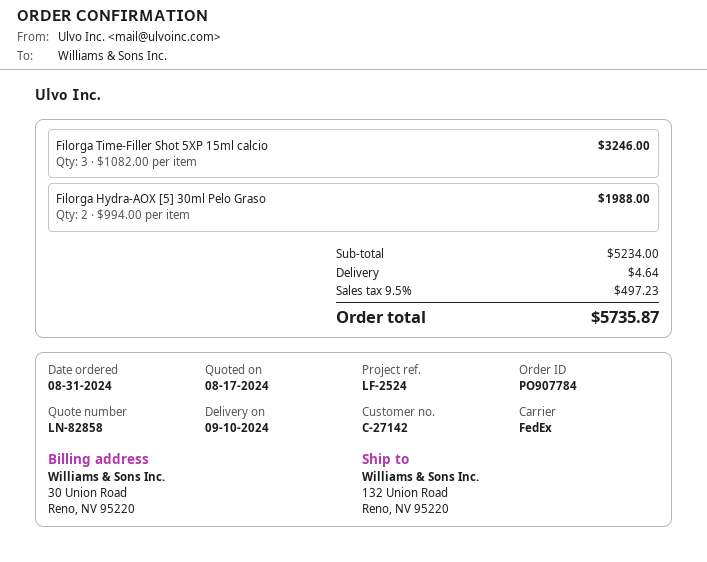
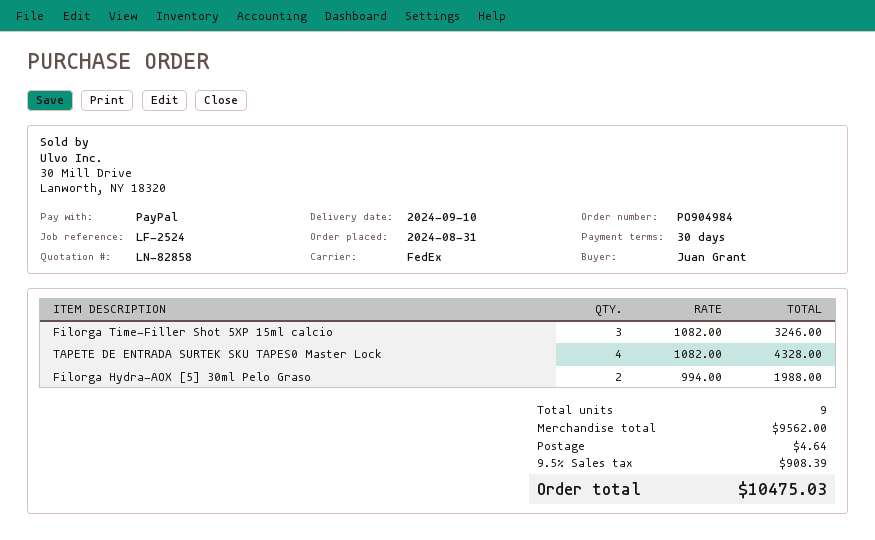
order number: PO907784 -> PO904984
TAPETE DE ENTRADA SURTEK SKU TAPES0 Master Lock: none -> 4 x 1082.00 = 4328.00
subtotal: 5234.00 -> 9562.00
tax: 9.5% = 497.23 -> 9.5% = 908.39
total: 5735.87 -> 10475.03

